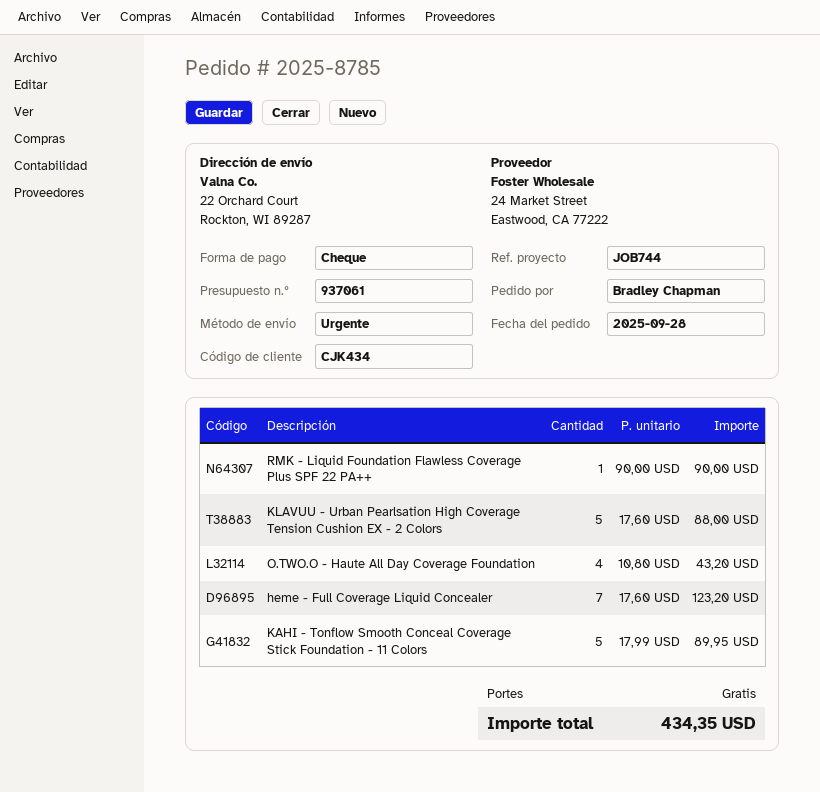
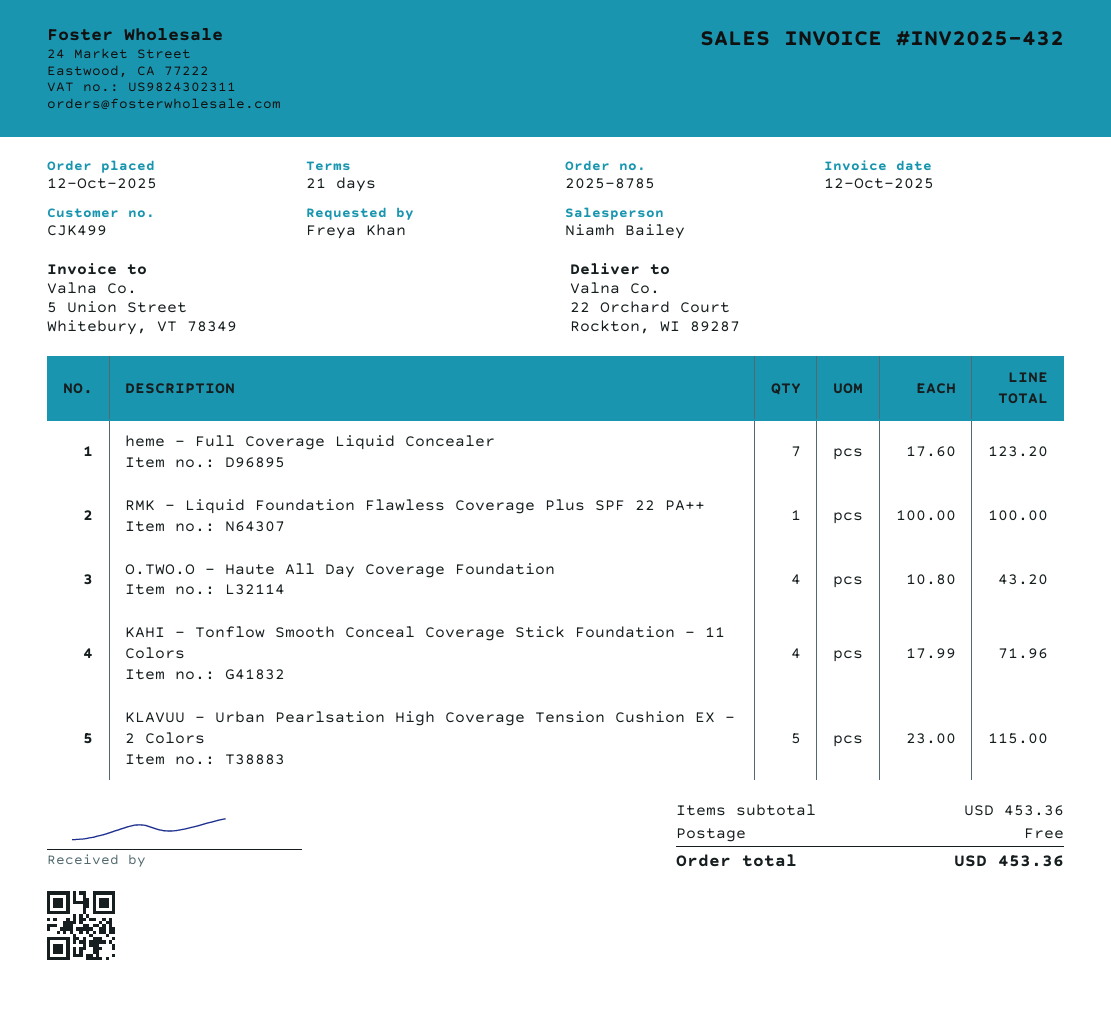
order date: 2025-09-28 -> 2025-10-12
customer number: CJK434 -> CJK499
ordered by: Bradley Chapman -> Freya Khan
RMK - Liquid Foundation Flawless Coverage Plus SPF 22 PA++: 1 x 90.00 = 90.00 -> 1 x 100.00 = 100.00
KLAVUU - Urban Pearlsation High Coverage Tension Cushion EX - 2 Colors: 5 x 17.60 = 88.00 -> 5 x 23.00 = 115.00
KAHI - Tonflow Smooth Conceal Coverage Stick Foundation - 11 Colors: 5 x 17.99 = 89.95 -> 4 x 17.99 = 71.96
total: 434.35 -> 453.36

